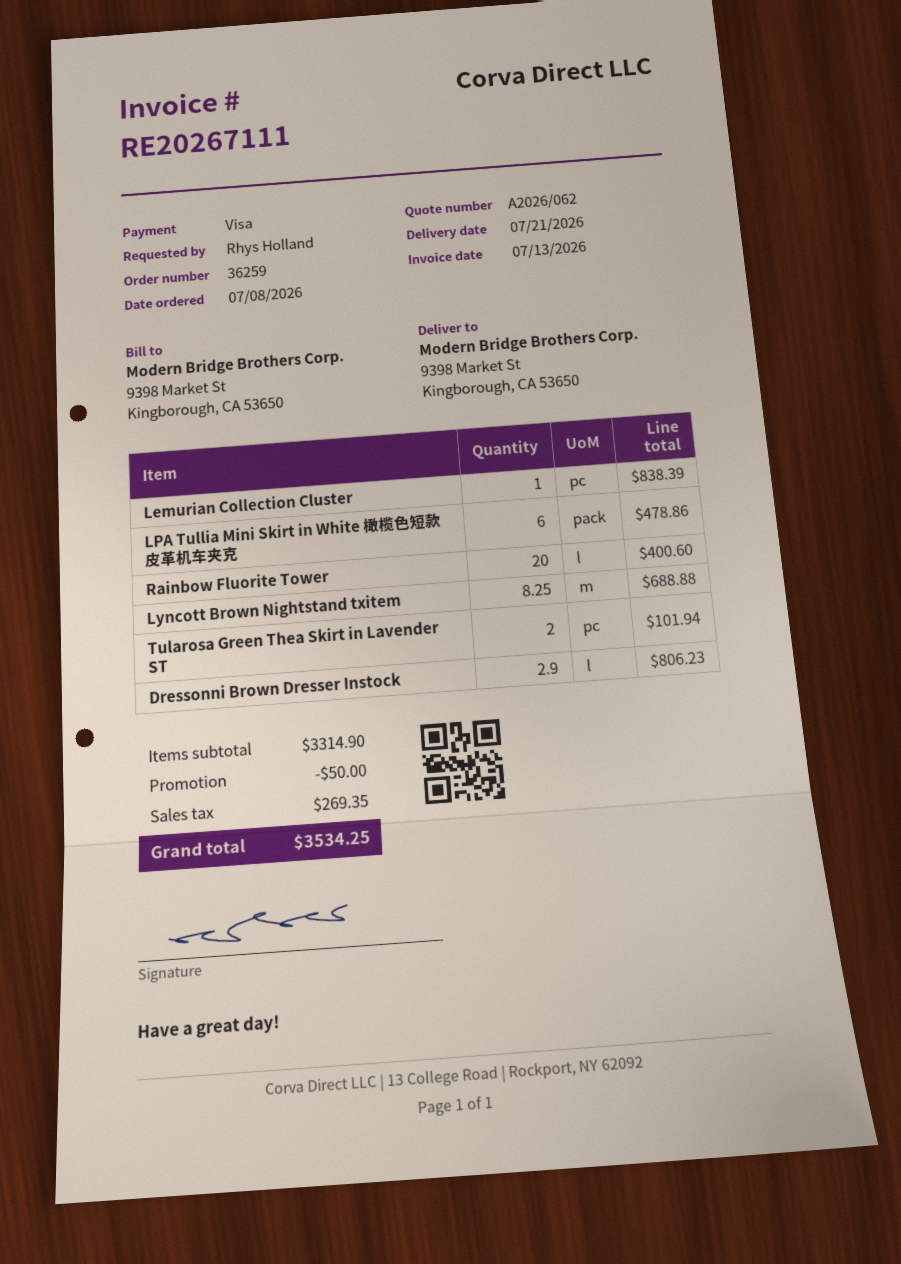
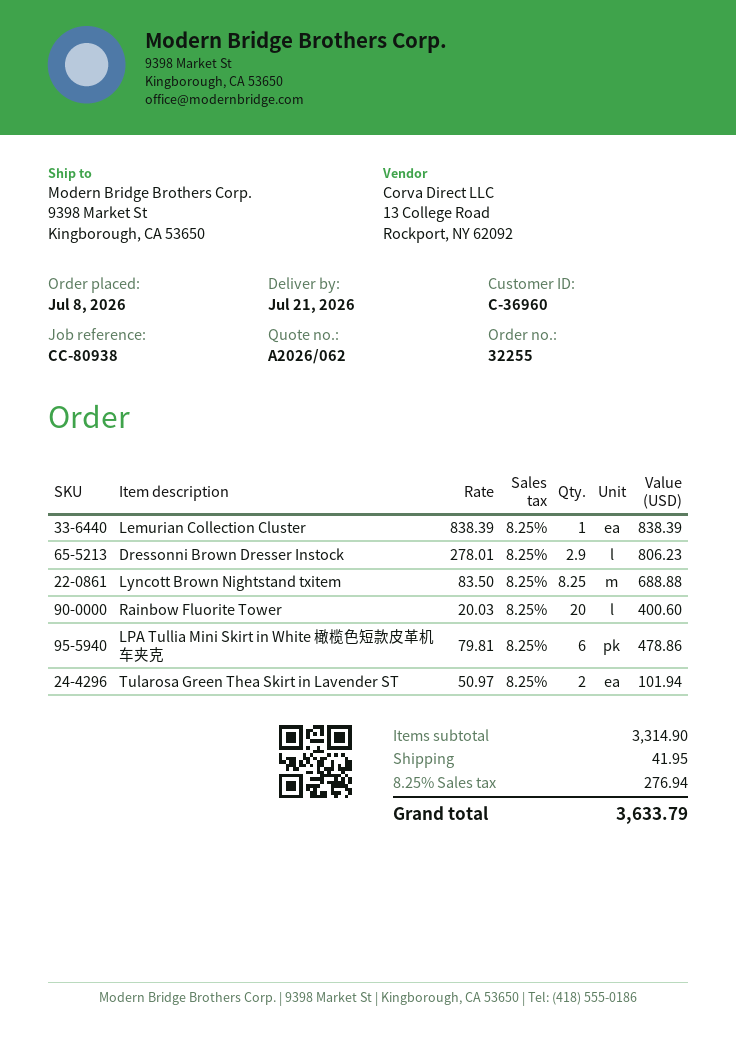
order number: 36259 -> 32255
discount: 50.00 -> none
shipping: none -> 41.95
tax: 269.35 -> 276.94
total: 3534.25 -> 3633.79

